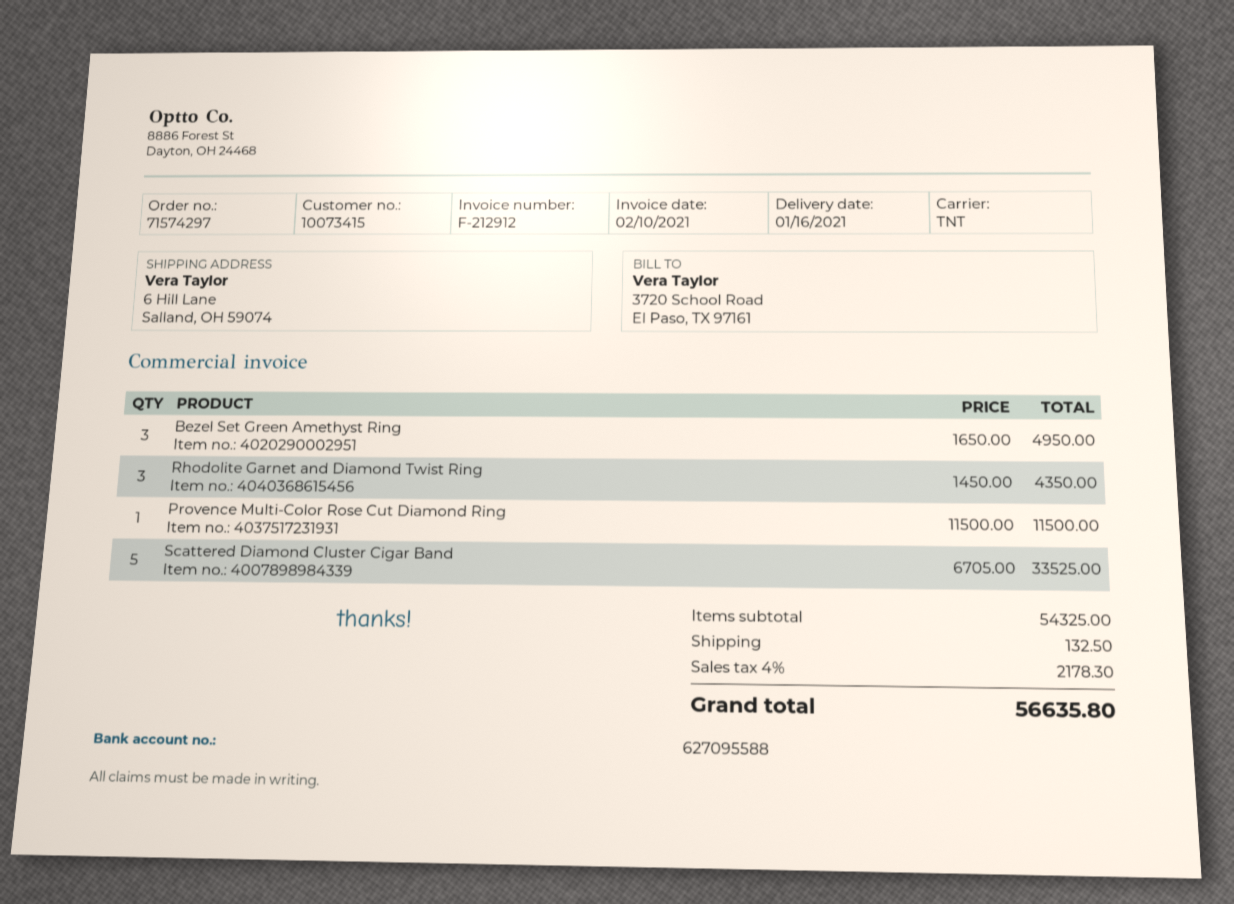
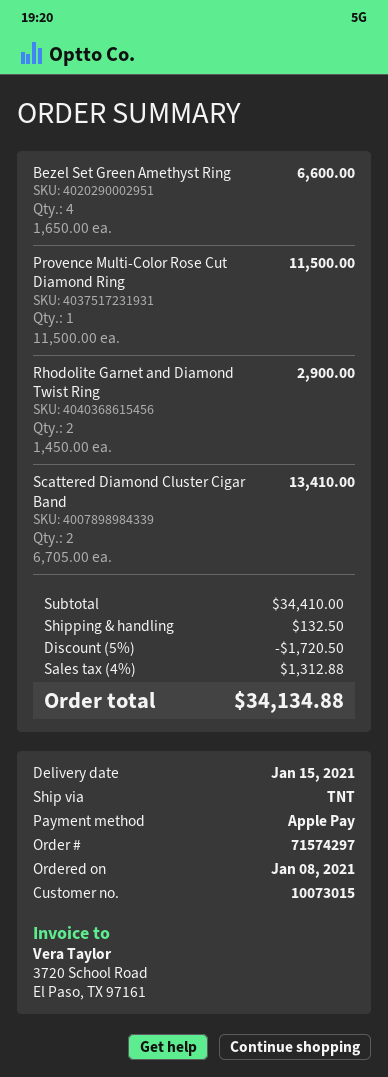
delivery date: 2021-01-16 -> 2021-01-15
customer number: 10073415 -> 10073015
Bezel Set Green Amethyst Ring: 3 x 1650.00 = 4950.00 -> 4 x 1650.00 = 6600.00
Rhodolite Garnet and Diamond Twist Ring: 3 x 1450.00 = 4350.00 -> 2 x 1450.00 = 2900.00
Scattered Diamond Cluster Cigar Band: 5 x 6705.00 = 33525.00 -> 2 x 6705.00 = 13410.00
subtotal: 54325.00 -> 34410.00
discount: none -> 5% = 1720.50
tax: 4% = 2178.30 -> 4% = 1312.88
total: 56635.80 -> 34134.88

